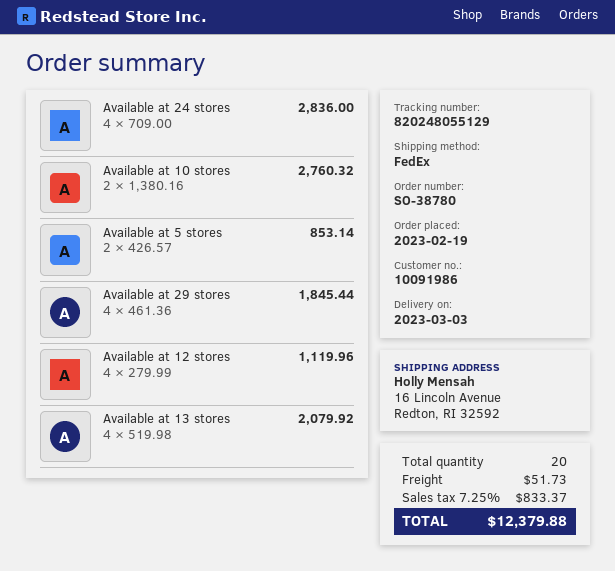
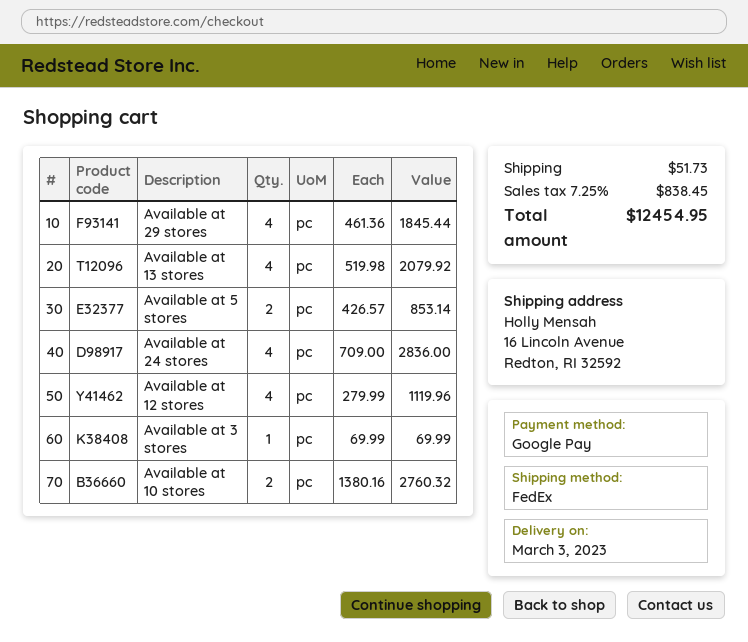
Available at 3 stores: none -> 1 x 69.99 = 69.99
tax: 7.25% = 833.37 -> 7.25% = 838.45
total: 12379.88 -> 12454.95

